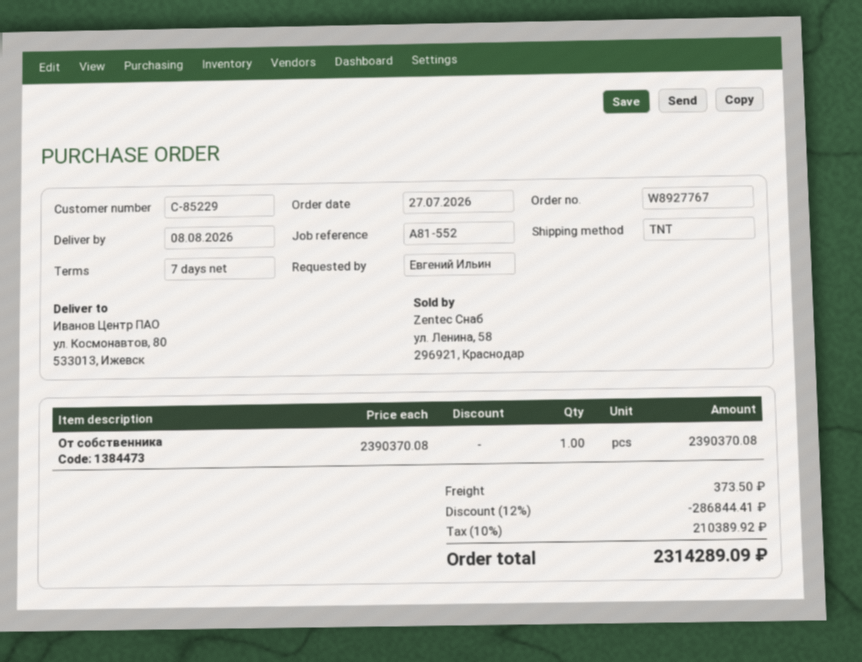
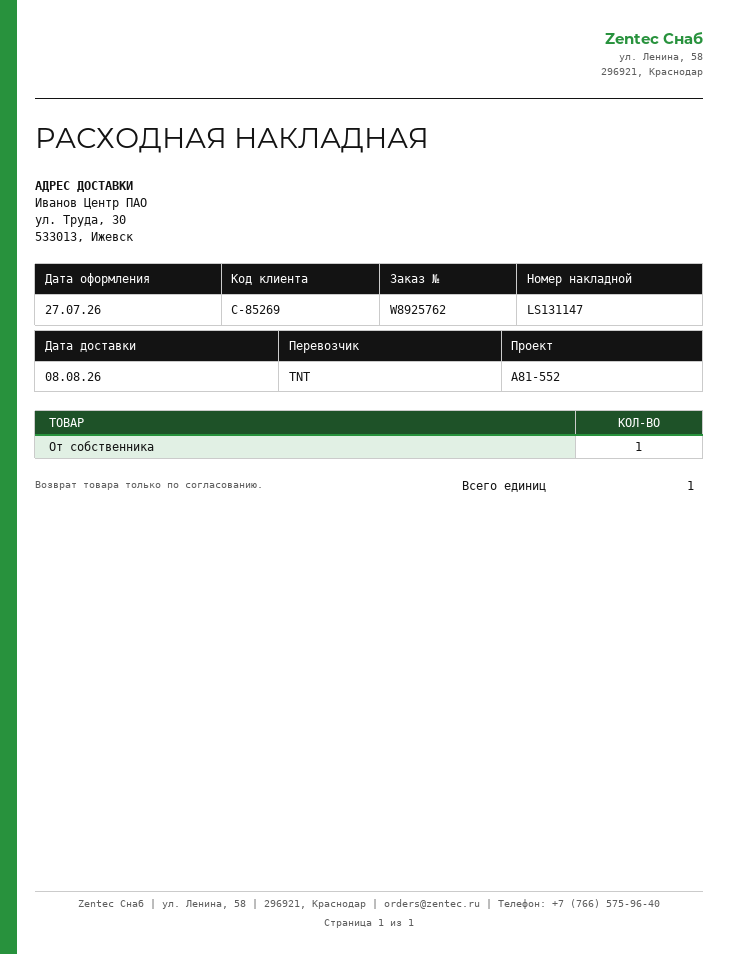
order number: W8927767 -> W8925762
customer number: C-85229 -> C-85269
ship to: ул. Космонавтов, 80, 533013, Ижевск -> ул. Труда, 30, 533013, Ижевск

